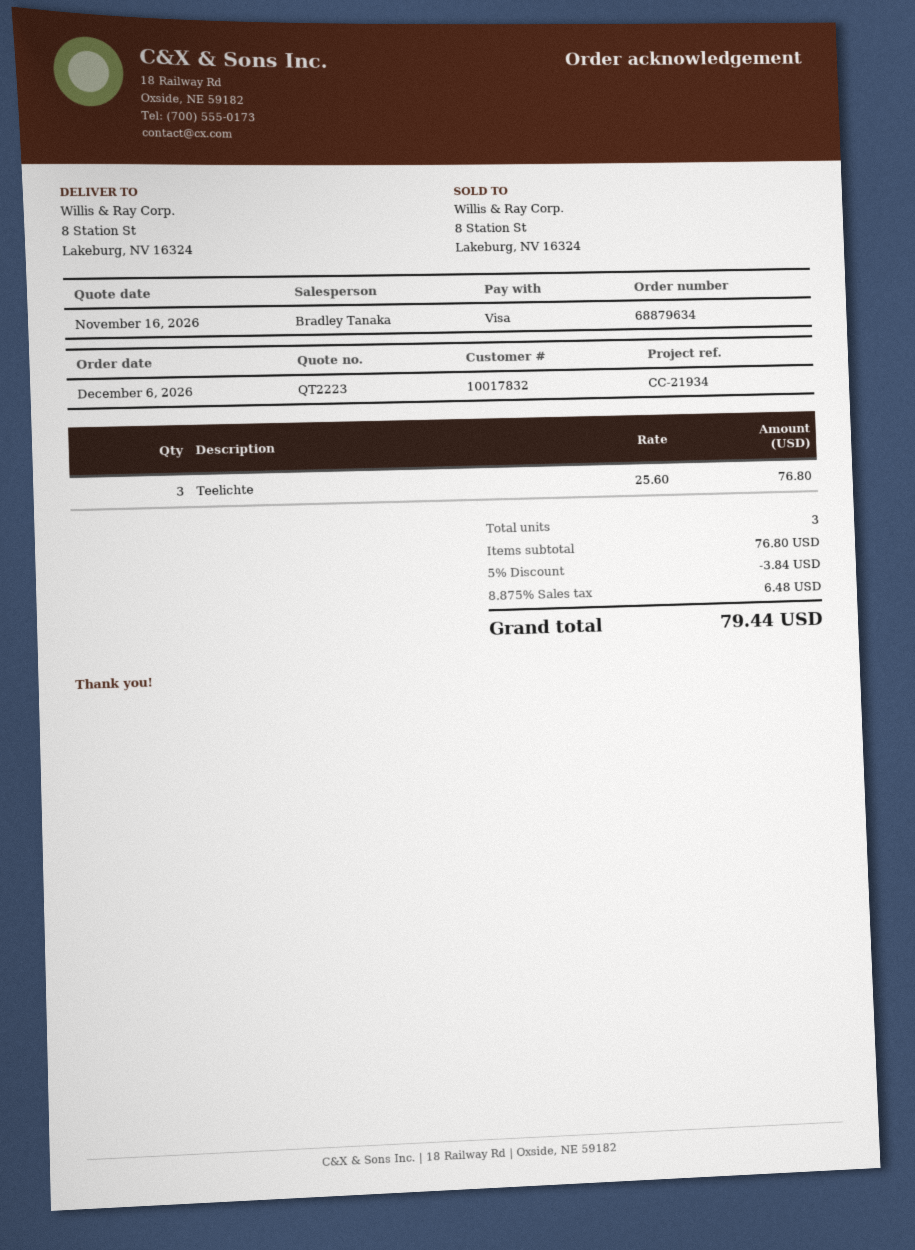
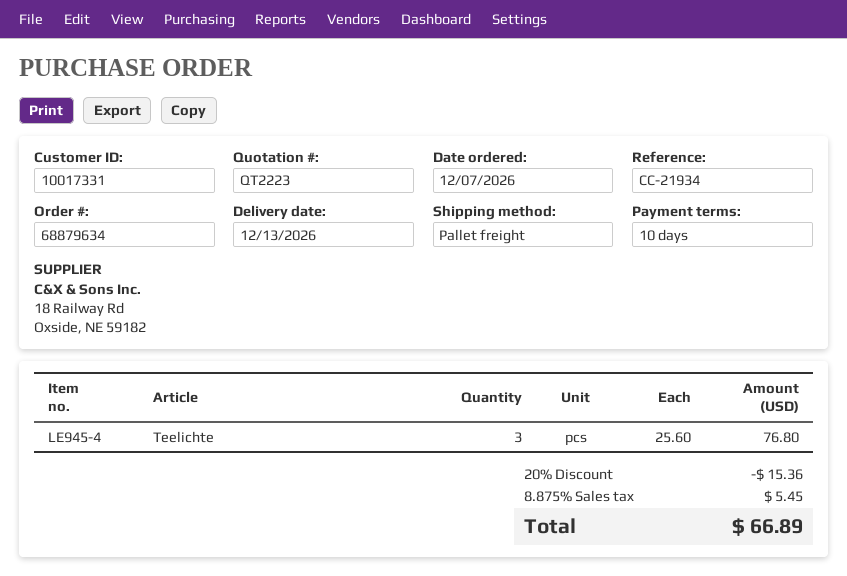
order date: 2026-12-06 -> 2026-12-07
customer number: 10017832 -> 10017331
discount: 5% = 3.84 -> 20% = 15.36
tax: 8.875% = 6.48 -> 8.875% = 5.45
total: 79.44 -> 66.89

